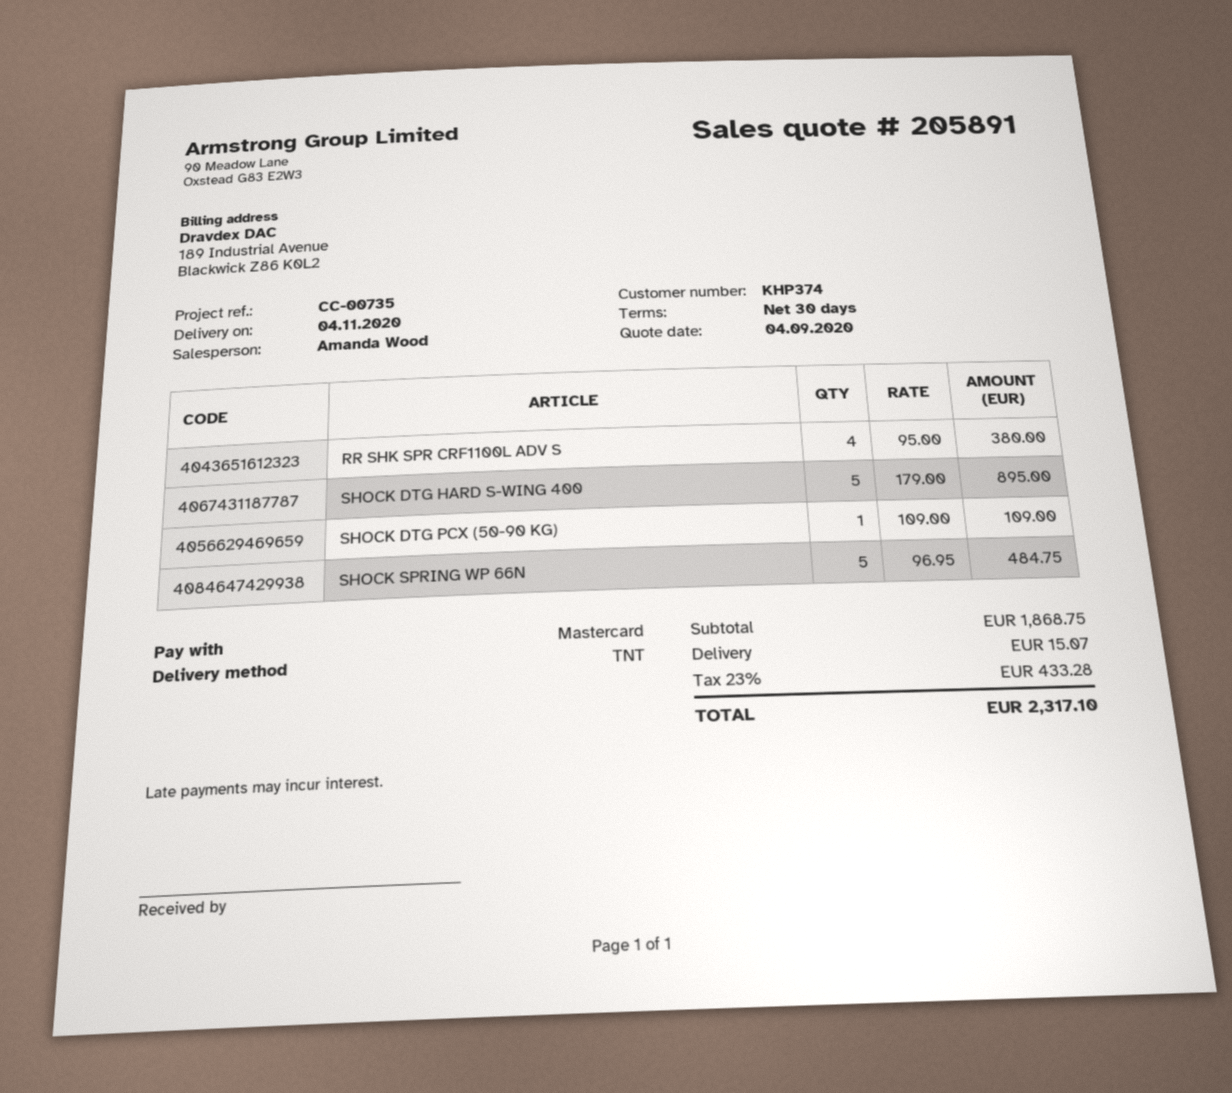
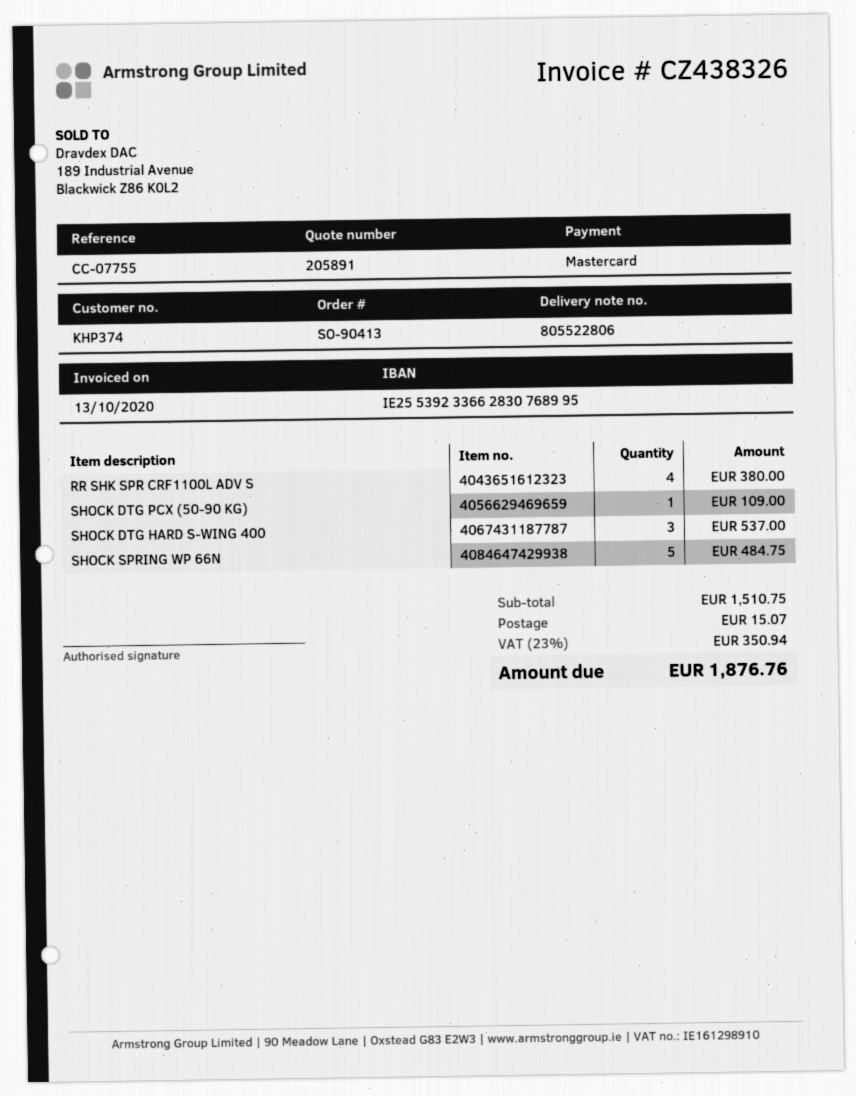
reference: CC-00735 -> CC-07755
SHOCK DTG HARD S-WING 400: 5 for 895.00 -> 3 for 537.00
subtotal: 1868.75 -> 1510.75
tax: 23% = 433.28 -> 23% = 350.94
total: 2317.10 -> 1876.76

